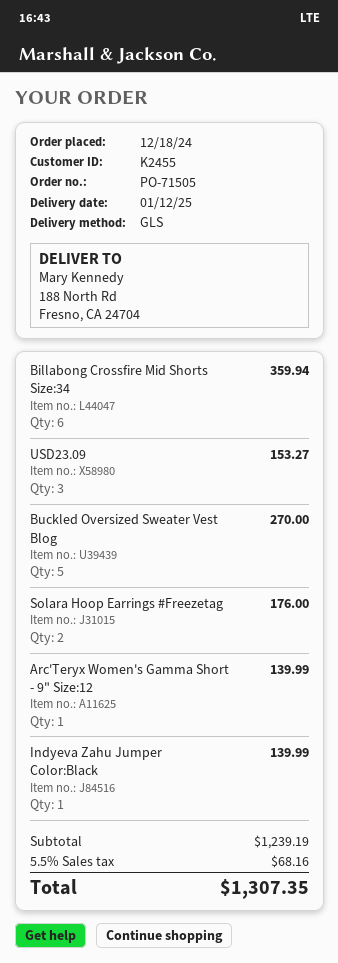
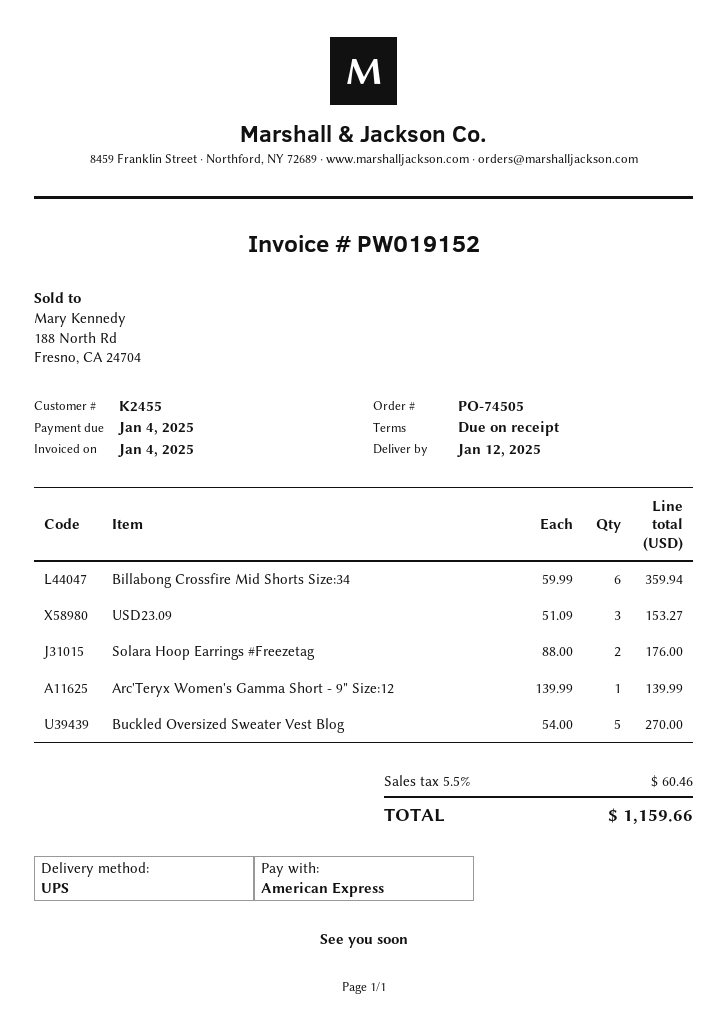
order number: PO-71505 -> PO-74505
shipping method: GLS -> UPS
Indyeva Zahu Jumper Color:Black: 1 for 139.99 -> none
tax: 5.5% = 68.16 -> 5.5% = 60.46
total: 1307.35 -> 1159.66

